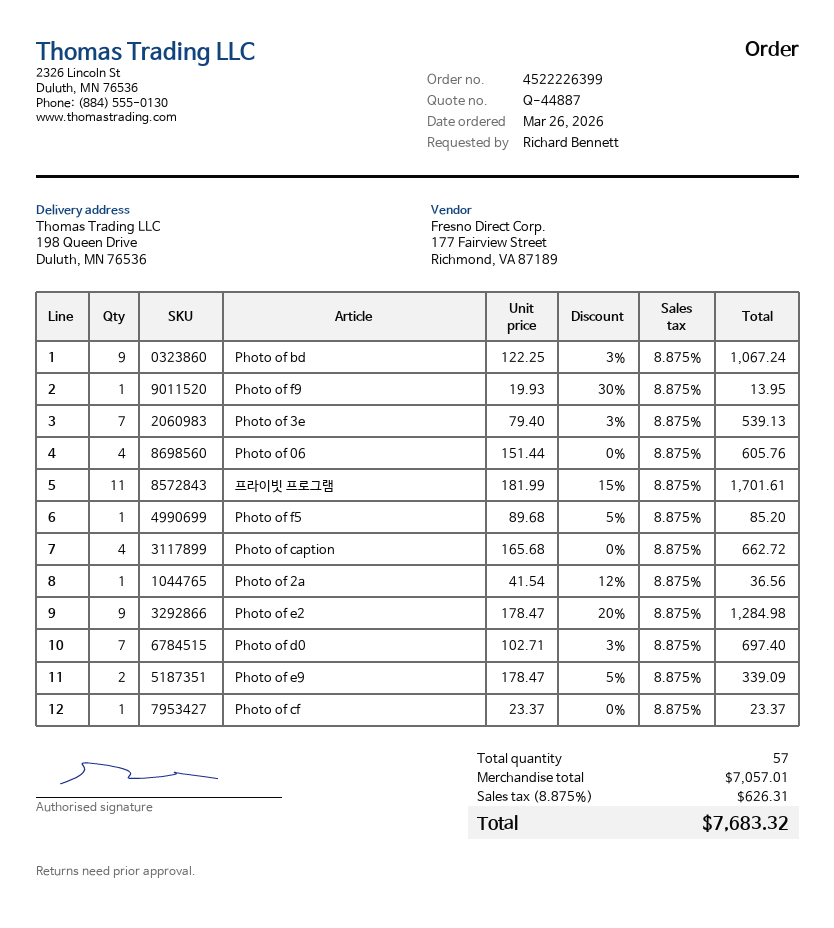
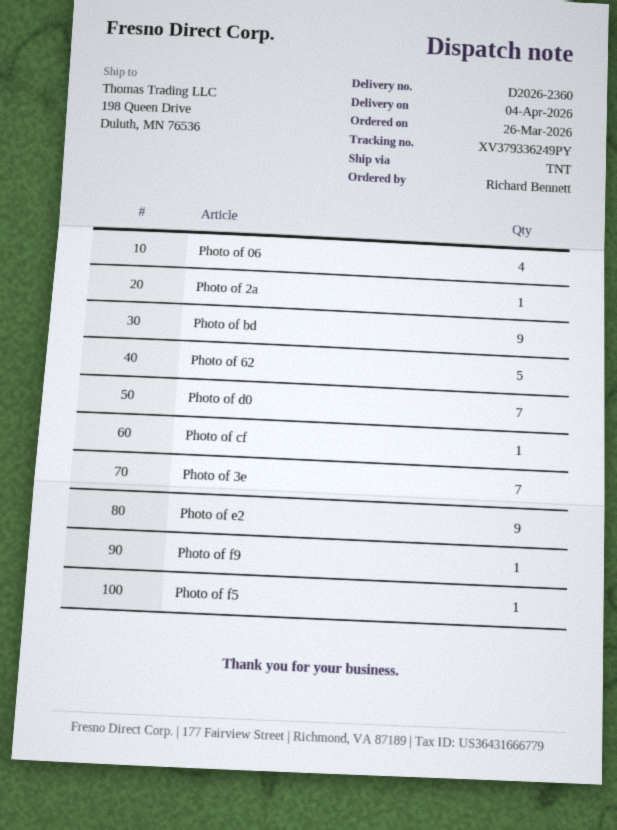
프라이빗 프로그램: 11 -> none
Photo of caption: 4 -> none
Photo of e9: 2 -> none
Photo of 62: none -> 5

